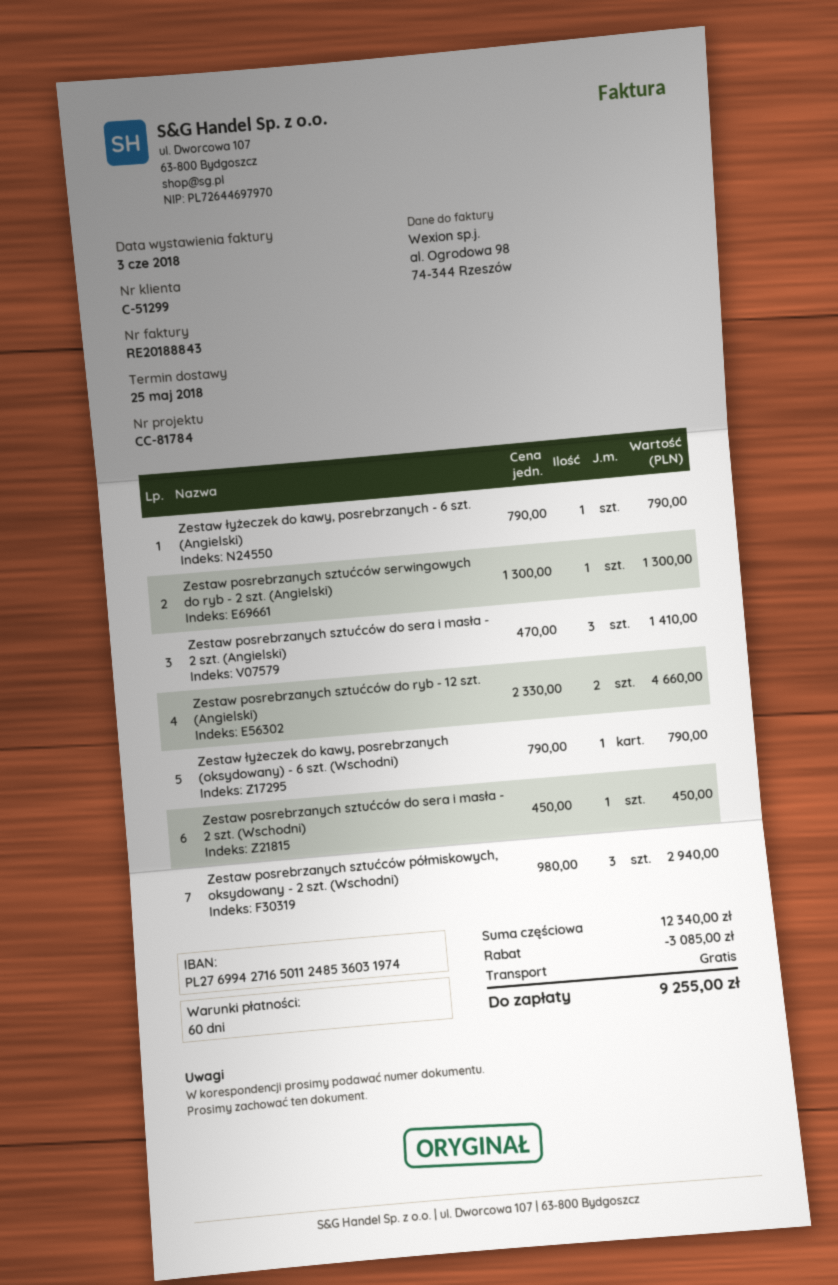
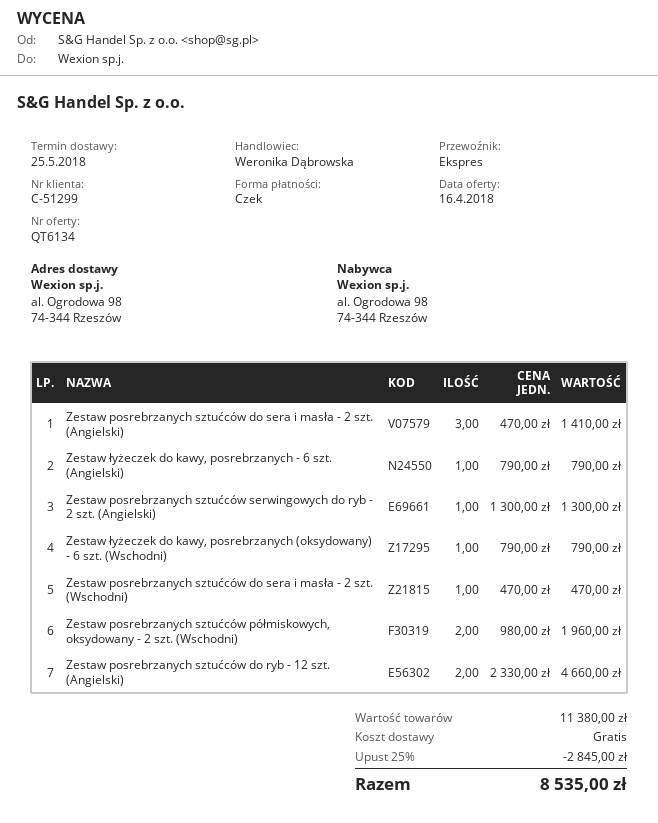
Zestaw posrebrzanych sztućców do sera i masła - 2 szt. (Wschodni): 1 x 450.00 = 450.00 -> 1 x 470.00 = 470.00
Zestaw posrebrzanych sztućców półmiskowych, oksydowany - 2 szt. (Wschodni): 3 x 980.00 = 2940.00 -> 2 x 980.00 = 1960.00
subtotal: 12340.00 -> 11380.00
discount: 3085.00 -> 2845.00
total: 9255.00 -> 8535.00

